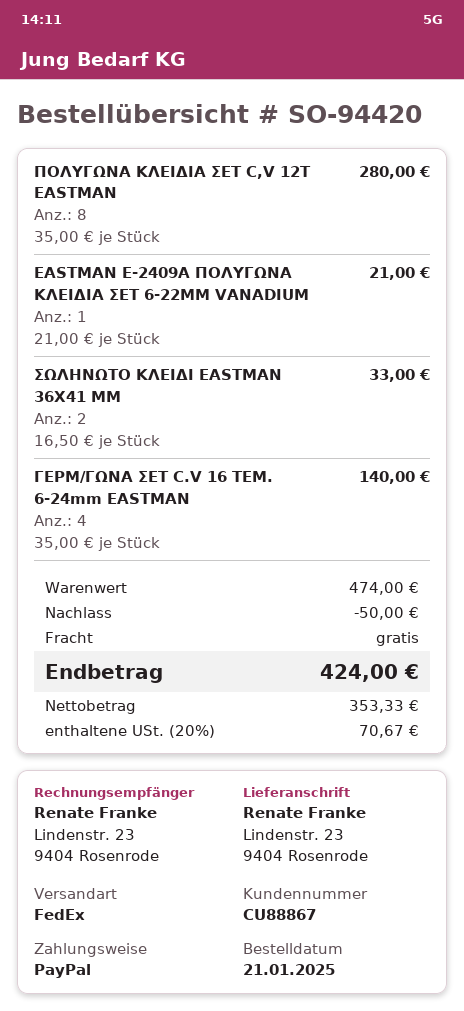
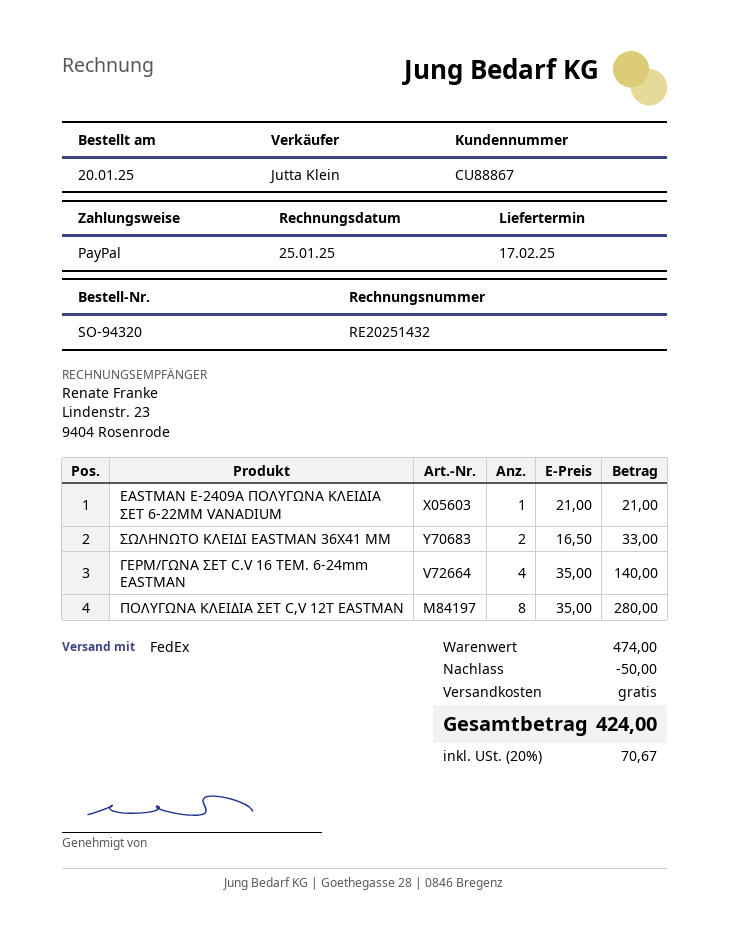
order number: SO-94420 -> SO-94320
order date: 2025-01-21 -> 2025-01-20

